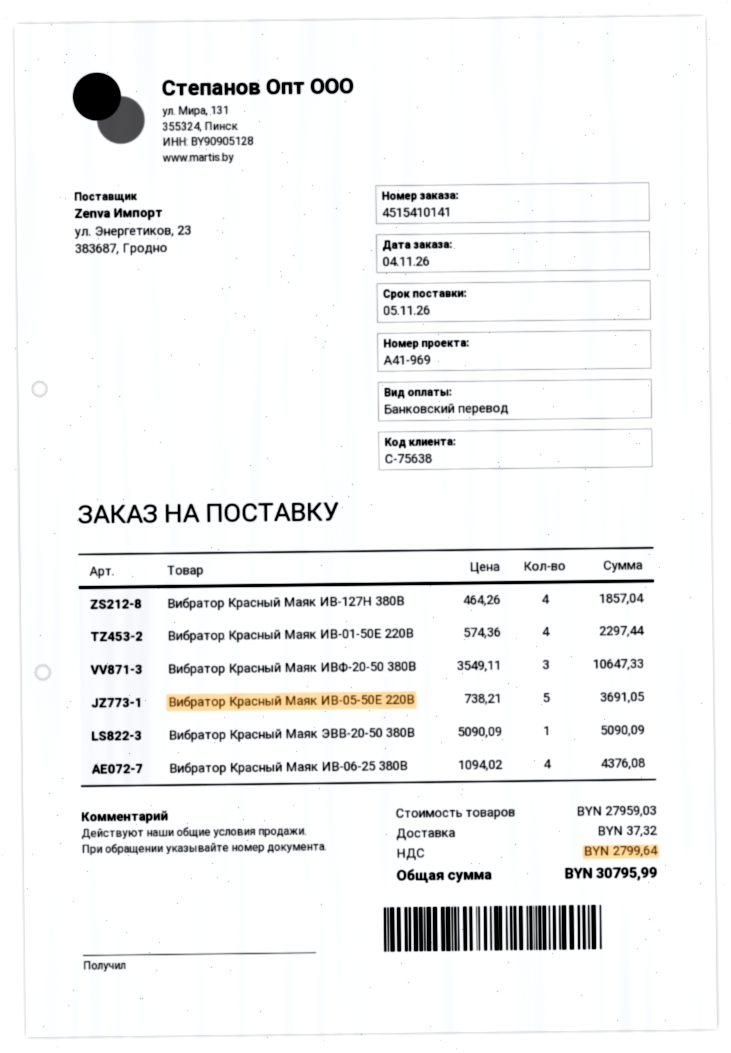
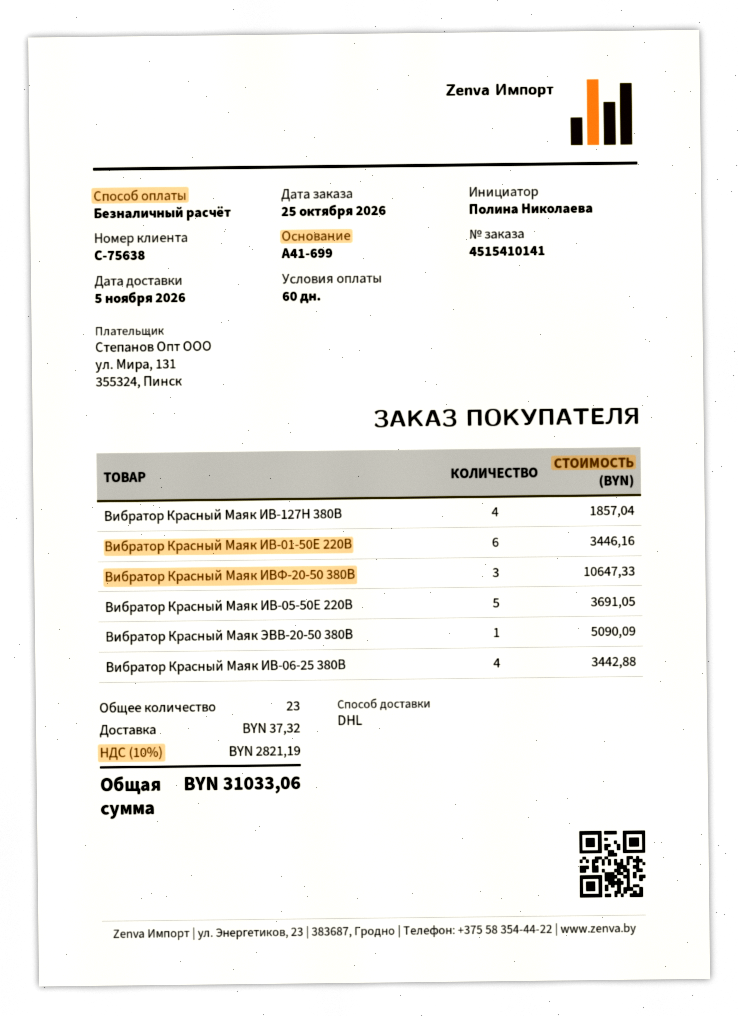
order date: 2026-11-04 -> 2026-10-25
reference: A41-969 -> A41-699
Вибратор Красный Маяк ИВ-01-50Е 220В: 4 for 2297.44 -> 6 for 3446.16
Вибратор Красный Маяк ИВ-06-25 380В: 4 for 4376.08 -> 4 for 3442.88
tax: 2799.64 -> 2821.19
total: 30795.99 -> 31033.06

